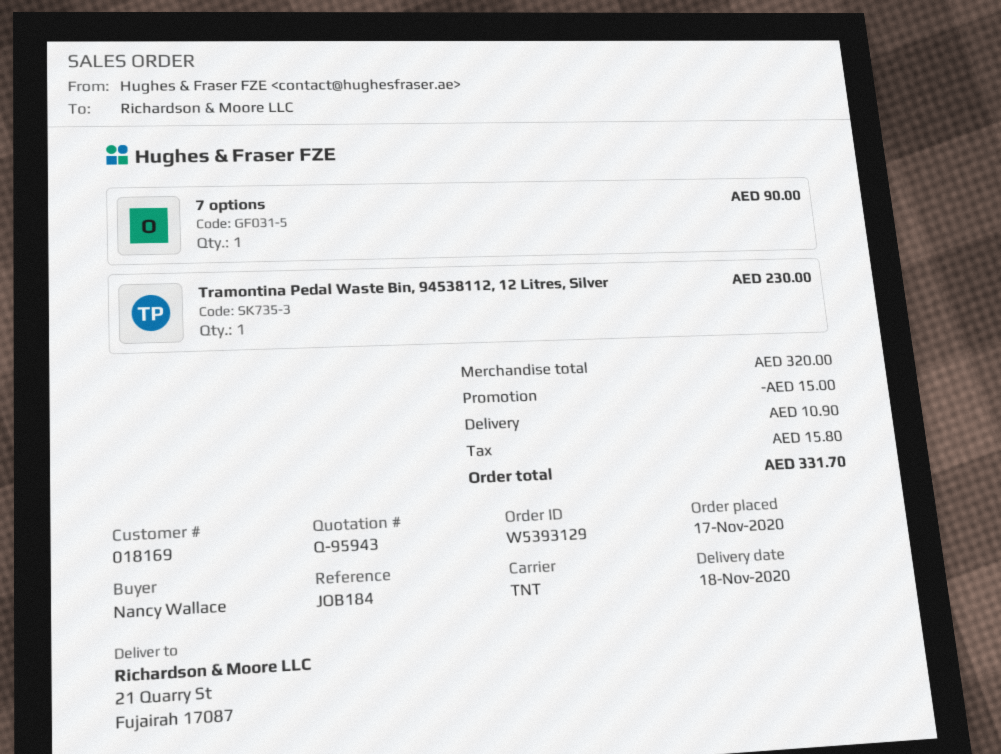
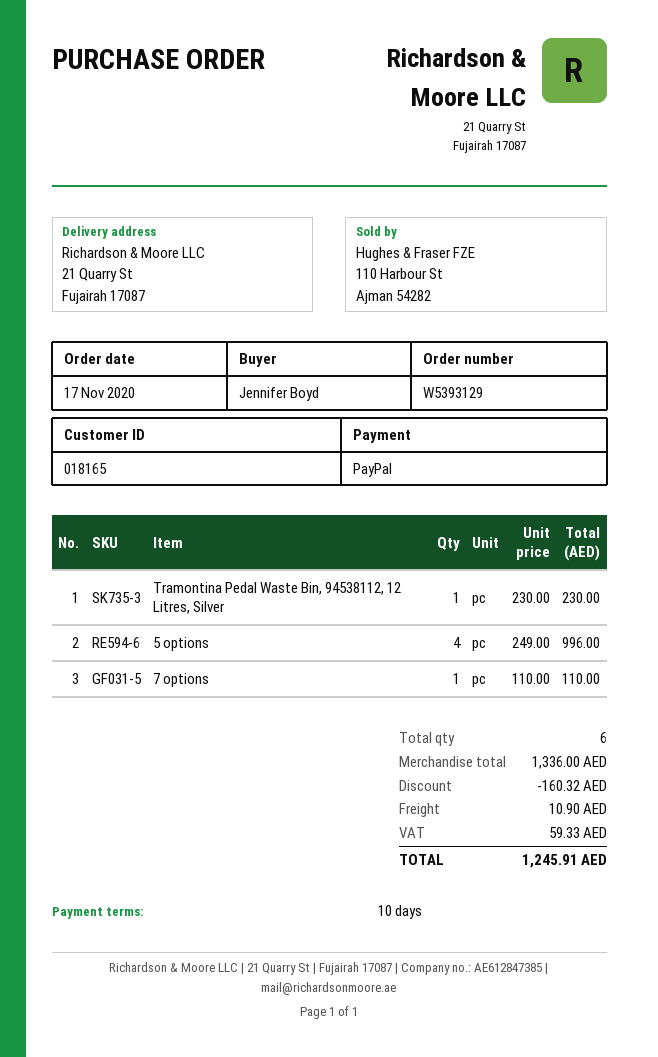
customer number: 018169 -> 018165
ordered by: Nancy Wallace -> Jennifer Boyd
7 options: 1 for 90.00 -> 1 for 110.00
5 options: none -> 4 for 996.00
subtotal: 320.00 -> 1336.00
discount: 15.00 -> 160.32
tax: 15.80 -> 59.33
total: 331.70 -> 1245.91

